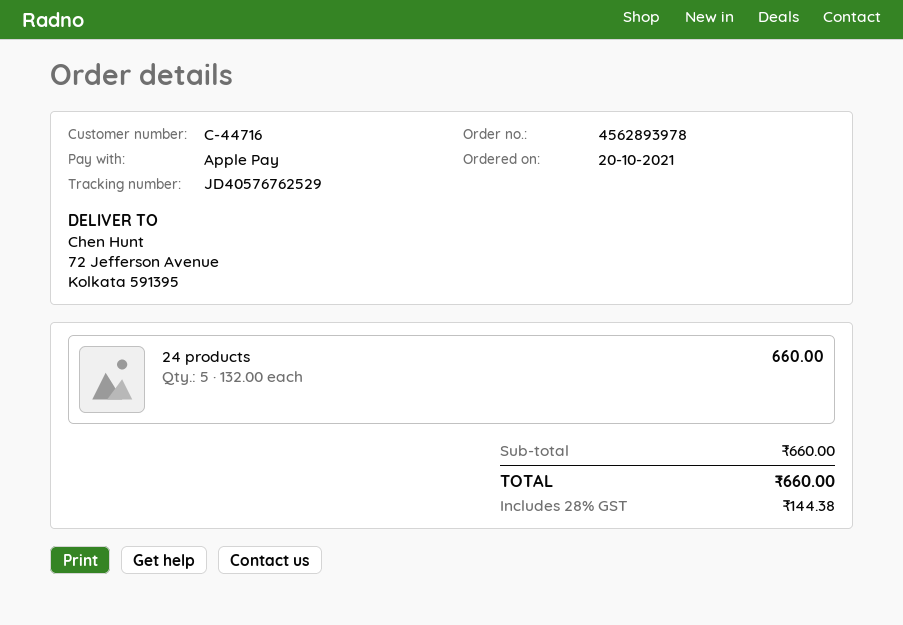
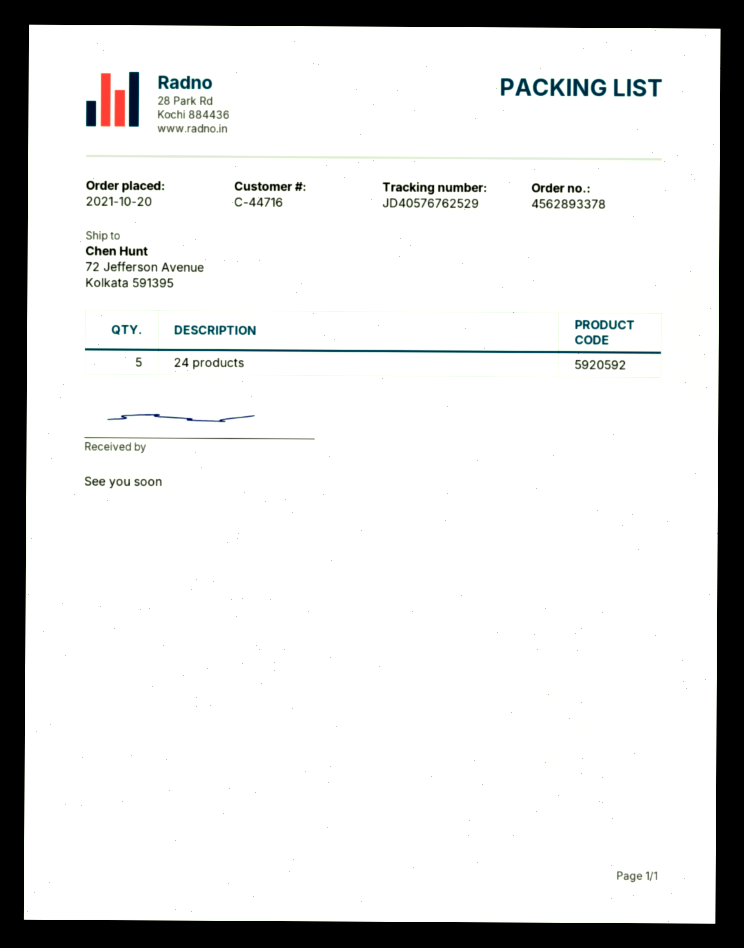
order number: 4562893978 -> 4562893378

